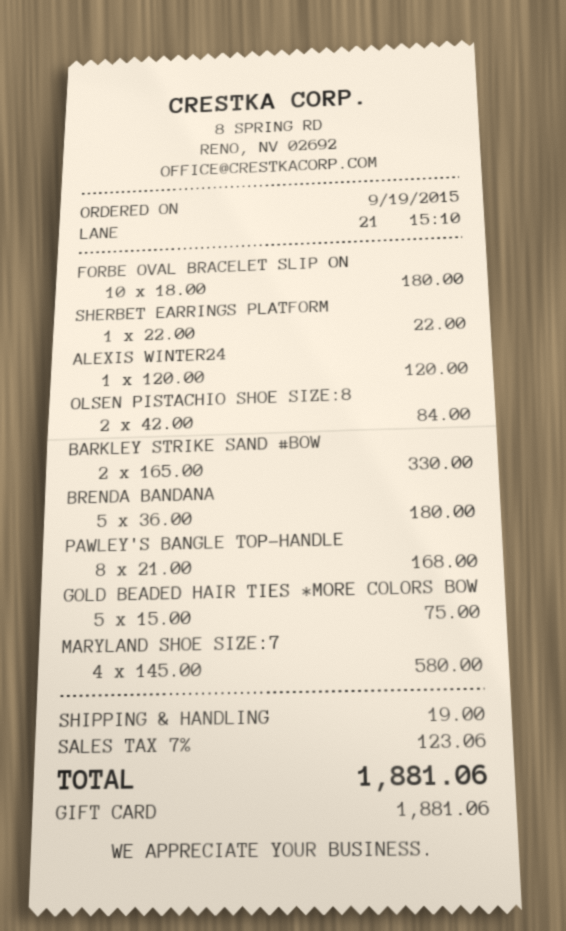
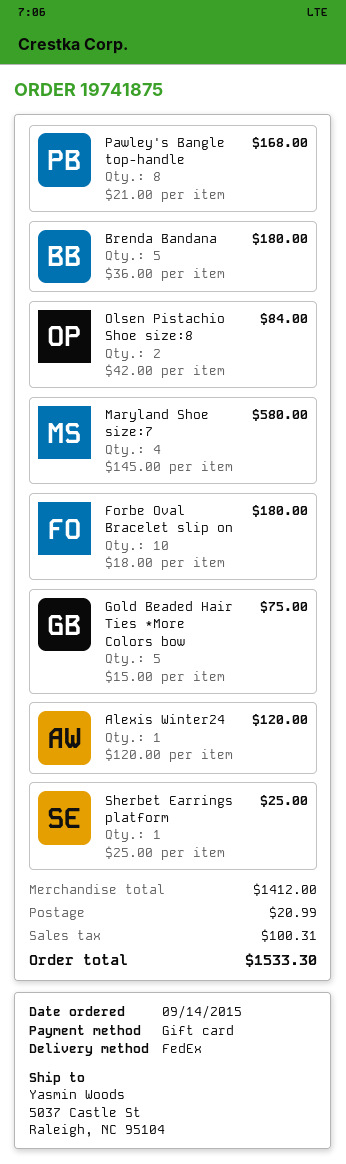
order date: 2015-09-19 -> 2015-09-14
SHERBET EARRINGS PLATFORM: 1 x 22.00 = 22.00 -> 1 x 25.00 = 25.00
BARKLEY STRIKE SAND #BOW: 2 x 165.00 = 330.00 -> none
shipping: 19.00 -> 20.99
tax: 123.06 -> 100.31
total: 1881.06 -> 1533.30

